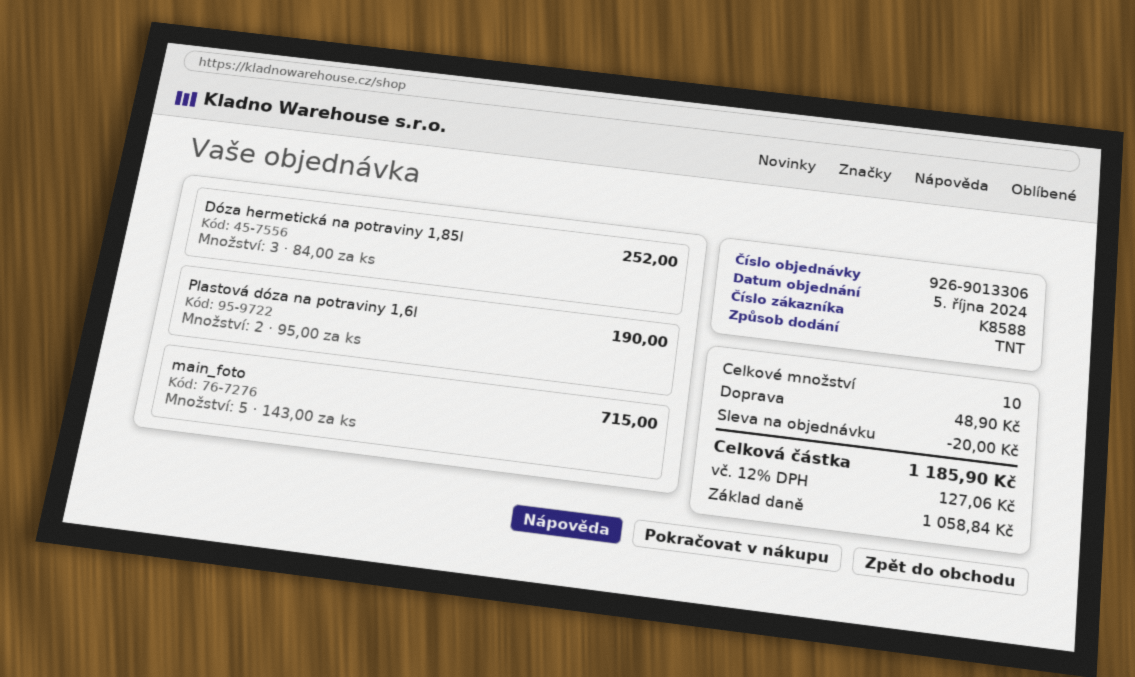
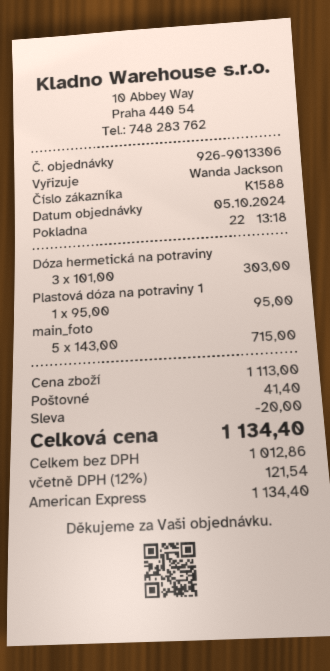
customer number: K8588 -> K1588
Dóza hermetická na potraviny 1,85l: 3 x 84.00 = 252.00 -> 3 x 101.00 = 303.00
Plastová dóza na potraviny 1,6l: 2 x 95.00 = 190.00 -> 1 x 95.00 = 95.00
shipping: 48.90 -> 41.40
net: 1058.84 -> 1012.86
tax: 12% = 127.06 -> 12% = 121.54
total: 1185.90 -> 1134.40

